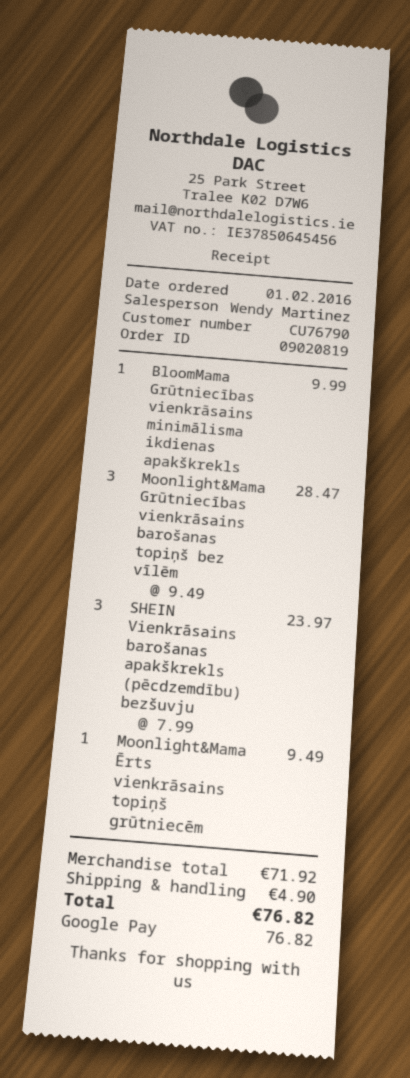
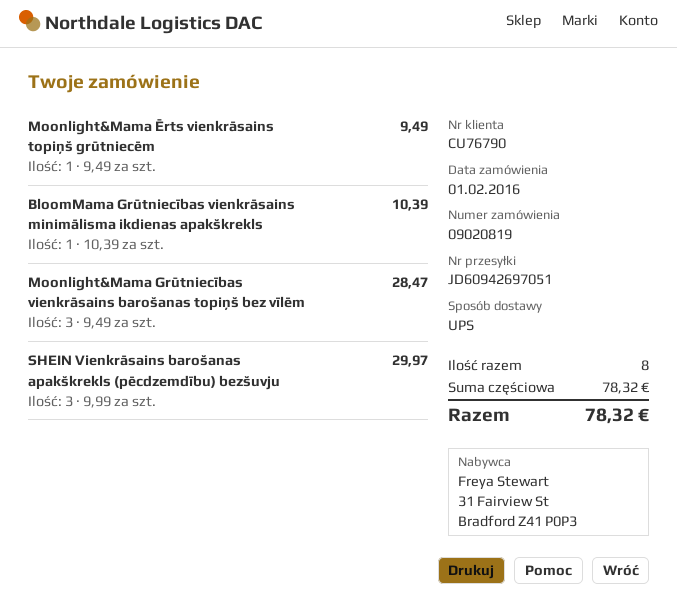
BloomMama Grūtniecības vienkrāsains minimālisma ikdienas apakškrekls: 1 x 9.99 = 9.99 -> 1 x 10.39 = 10.39
SHEIN Vienkrāsains barošanas apakškrekls (pēcdzemdību) bezšuvju: 3 x 7.99 = 23.97 -> 3 x 9.99 = 29.97
subtotal: 71.92 -> 78.32
shipping: 4.90 -> none
total: 76.82 -> 78.32

